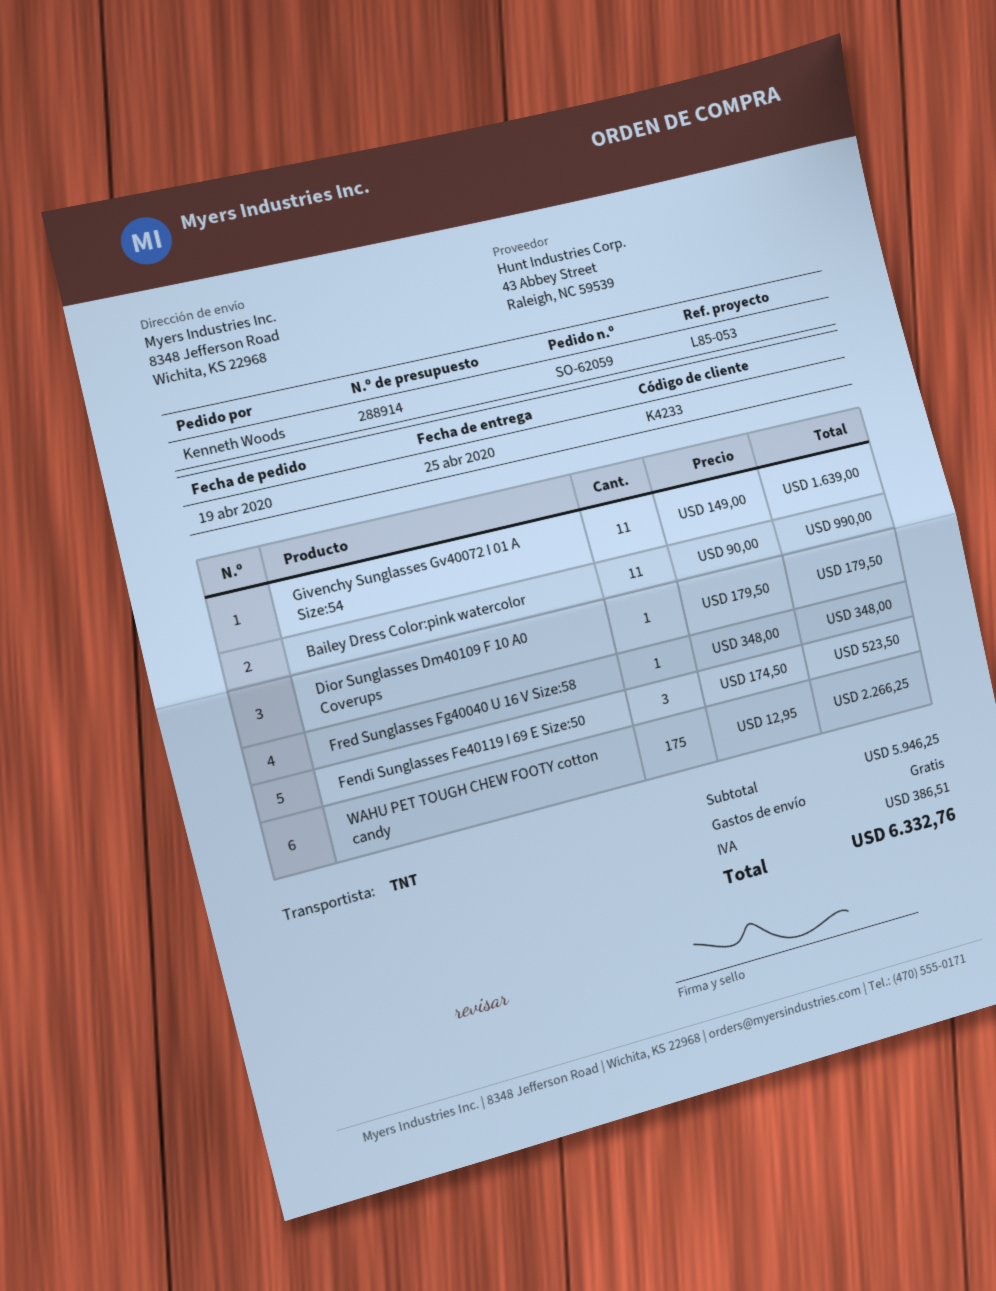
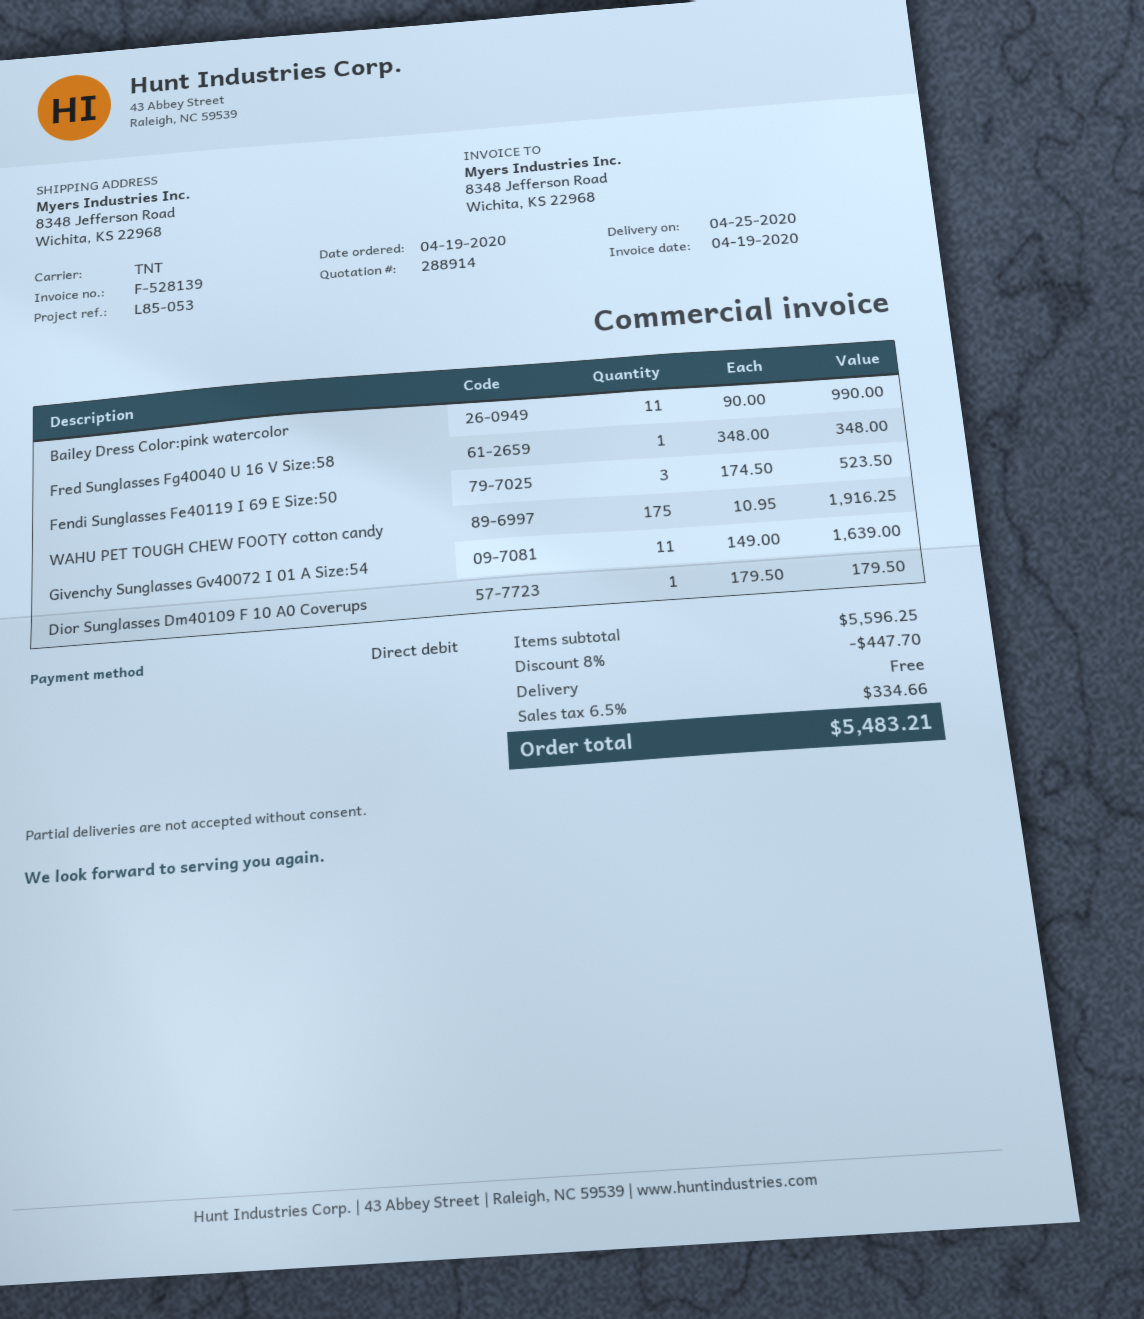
WAHU PET TOUGH CHEW FOOTY cotton candy: 175 x 12.95 = 2266.25 -> 175 x 10.95 = 1916.25
subtotal: 5946.25 -> 5596.25
discount: none -> 8% = 447.70
tax: 386.51 -> 334.66
total: 6332.76 -> 5483.21

